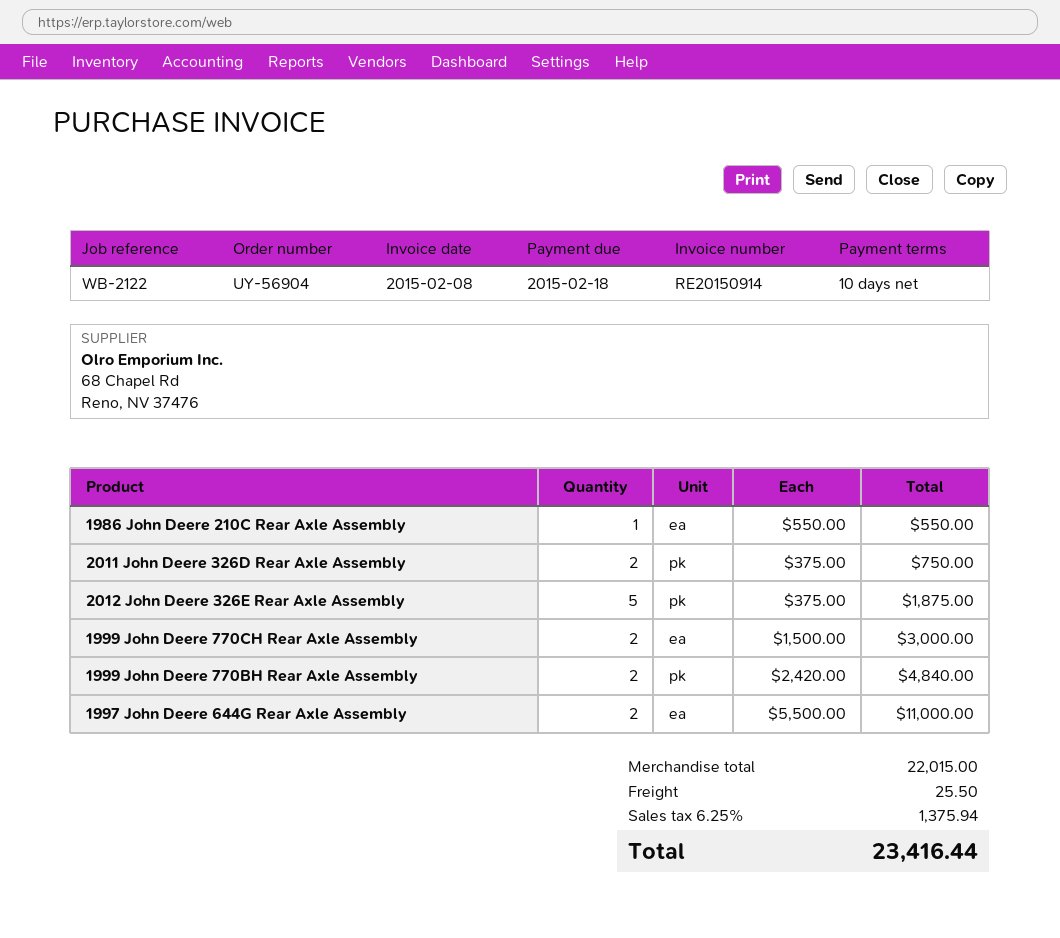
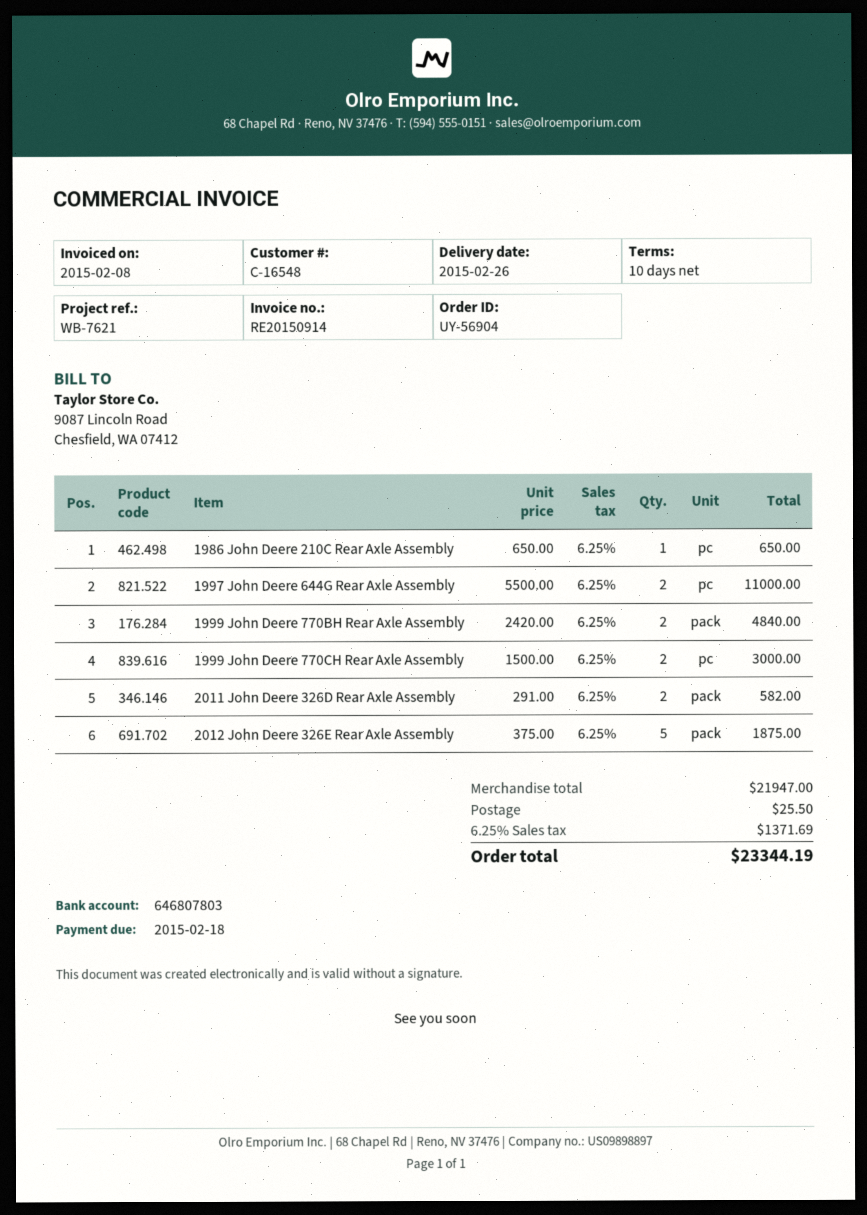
reference: WB-2122 -> WB-7621
1986 John Deere 210C Rear Axle Assembly: 1 x 550.00 = 550.00 -> 1 x 650.00 = 650.00
2011 John Deere 326D Rear Axle Assembly: 2 x 375.00 = 750.00 -> 2 x 291.00 = 582.00
subtotal: 22015.00 -> 21947.00
tax: 6.25% = 1375.94 -> 6.25% = 1371.69
total: 23416.44 -> 23344.19

